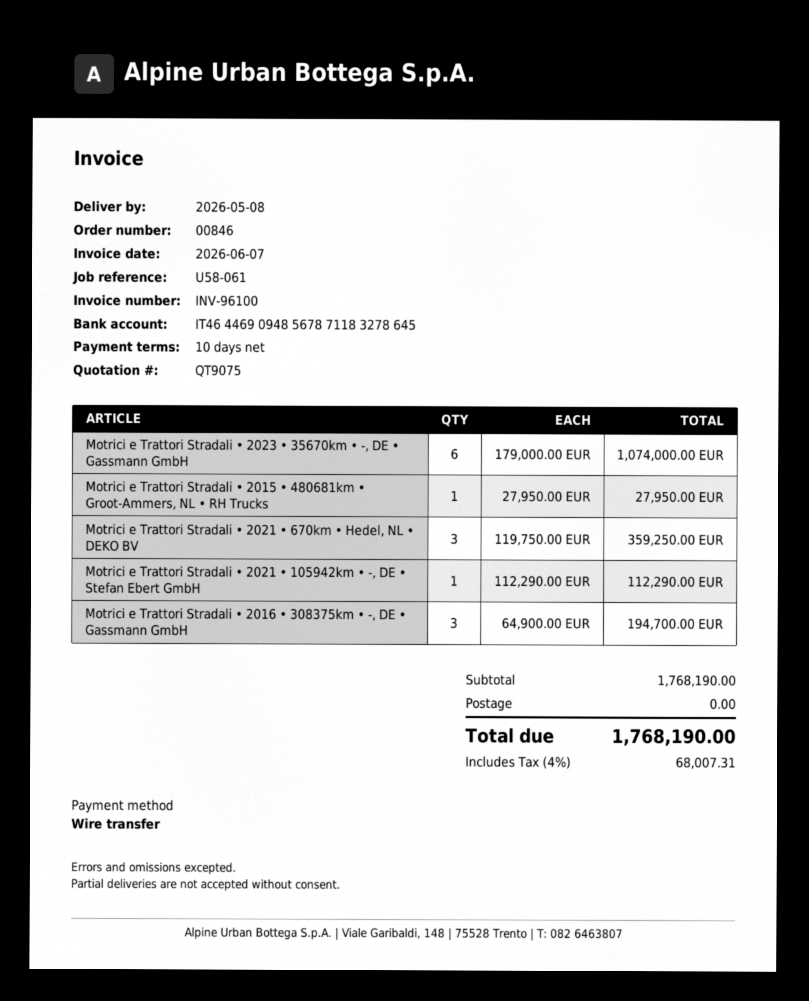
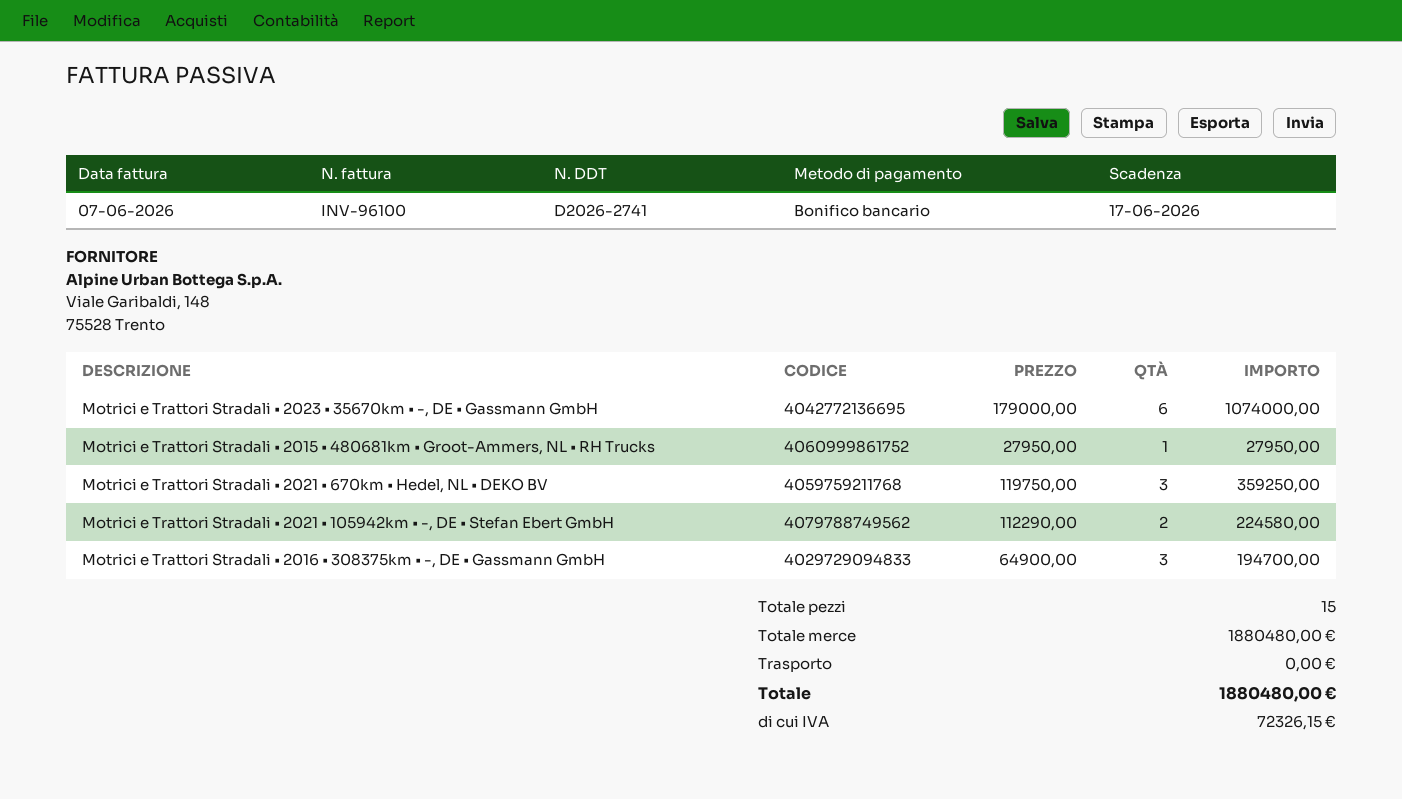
Motrici e Trattori Stradali • 2021 • 105942km • -, DE • Stefan Ebert GmbH: 1 x 112290.00 = 112290.00 -> 2 x 112290.00 = 224580.00
subtotal: 1768190.00 -> 1880480.00
tax: 68007.31 -> 72326.15
total: 1768190.00 -> 1880480.00

